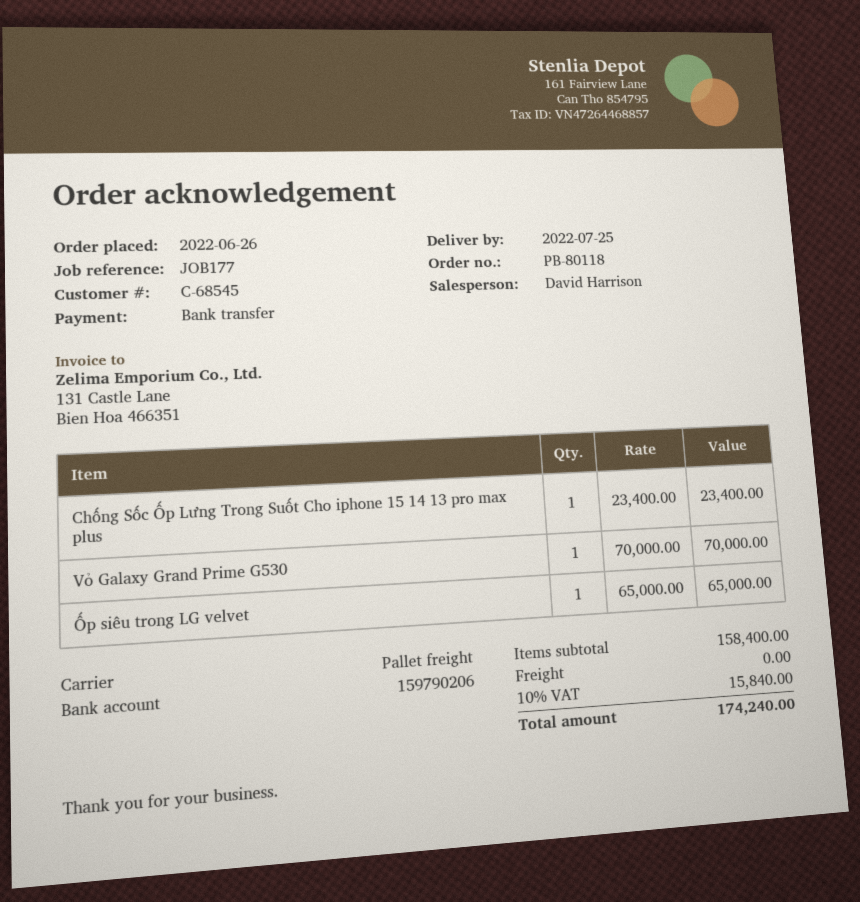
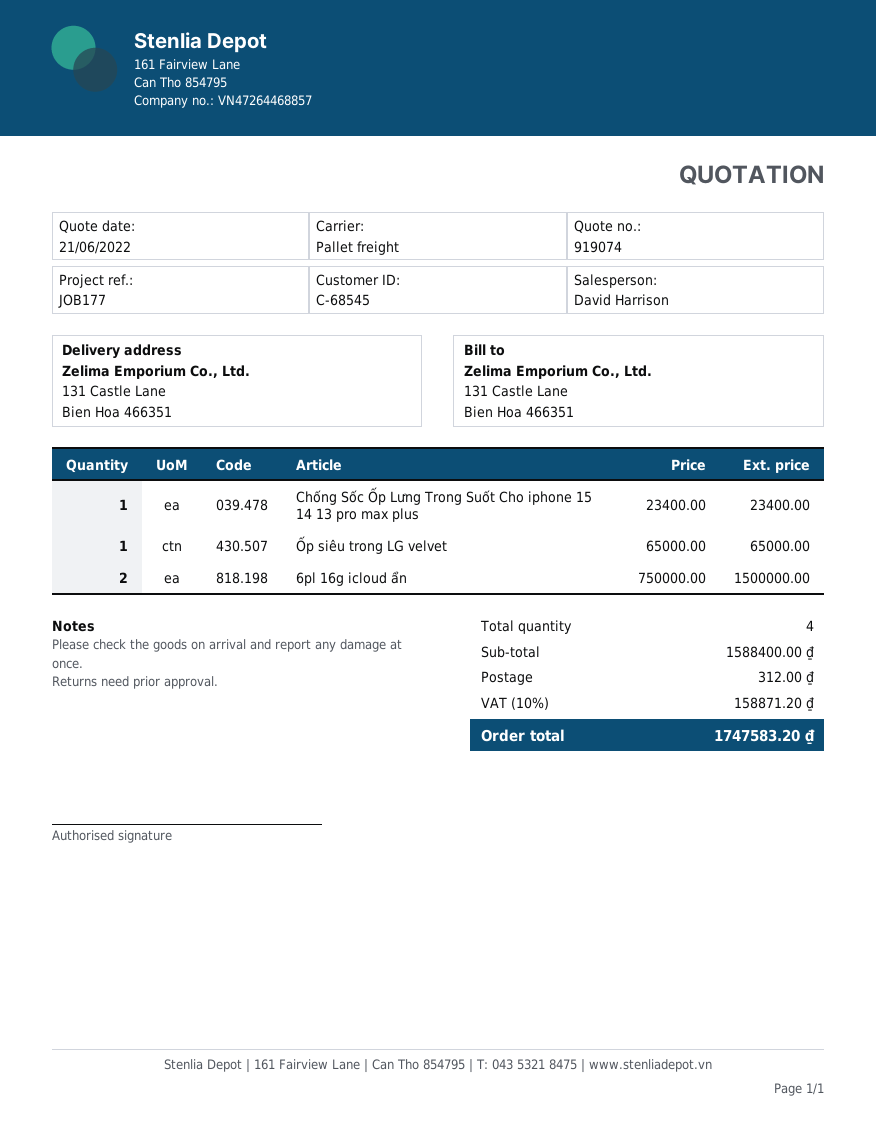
Vỏ Galaxy Grand Prime G530: 1 x 70000.00 = 70000.00 -> none
6pl 16g icloud ẩn: none -> 2 x 750000.00 = 1500000.00
subtotal: 158400.00 -> 1588400.00
shipping: 0.00 -> 312.00
tax: 10% = 15840.00 -> 10% = 158871.20
total: 174240.00 -> 1747583.20

